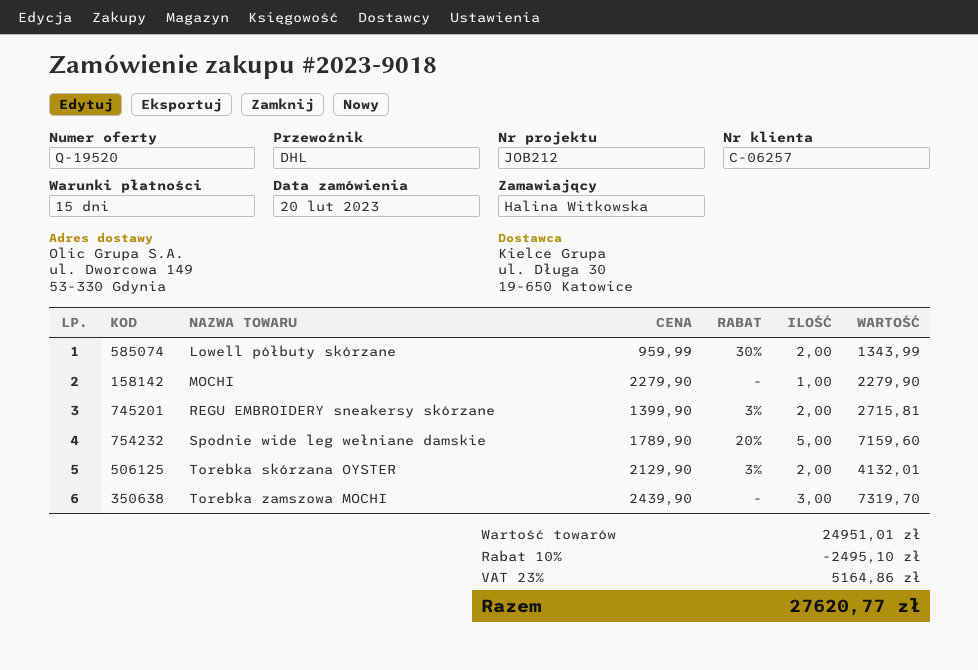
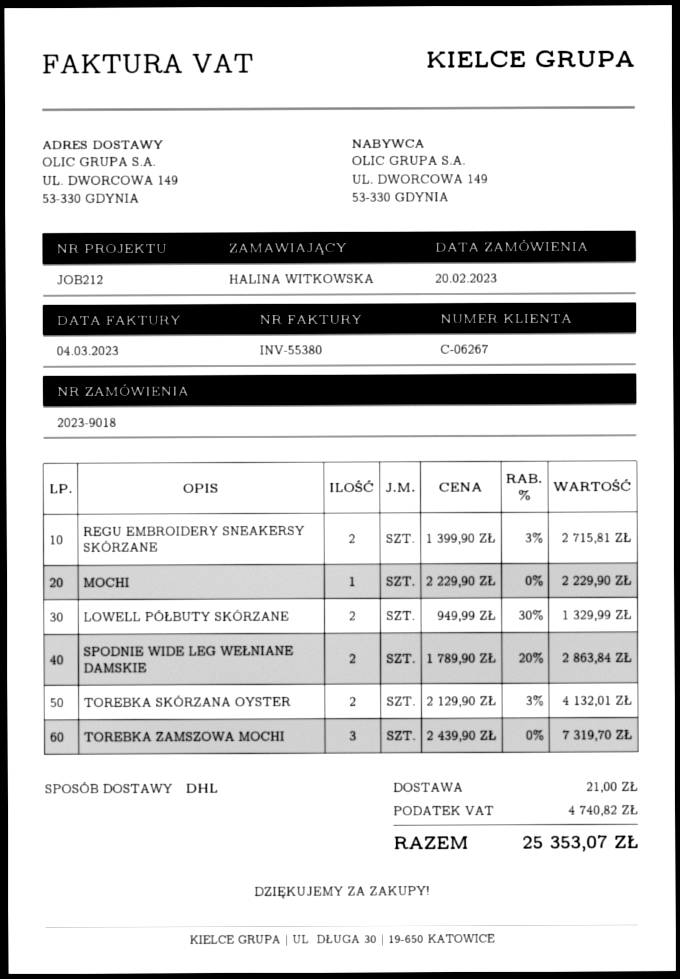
customer number: C-06257 -> C-06267
Lowell półbuty skórzane: 2 x 959.99 - 30% = 1343.99 -> 2 x 949.99 - 30% = 1329.99
MOCHI: 1 x 2279.90 = 2279.90 -> 1 x 2229.90 = 2229.90
Spodnie wide leg wełniane damskie: 5 x 1789.90 - 20% = 7159.60 -> 2 x 1789.90 - 20% = 2863.84
discount: 10% = 2495.10 -> none
shipping: none -> 21.00
tax: 5164.86 -> 4740.82
total: 27620.77 -> 25353.07

